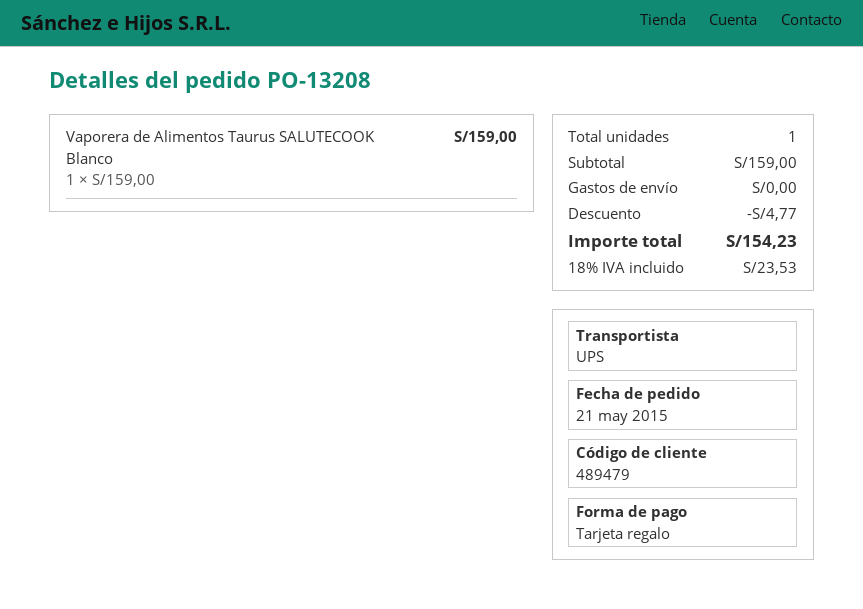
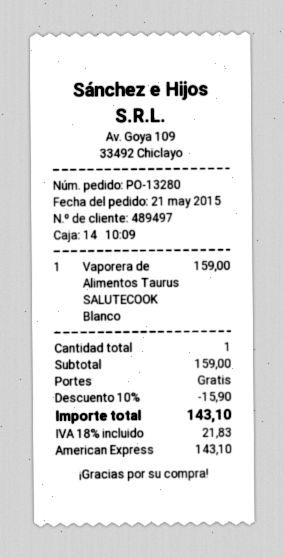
order number: PO-13208 -> PO-13280
customer number: 489479 -> 489497
payment method: gift card -> American Express
discount: 4.77 -> 15.90
tax: 18% = 23.53 -> 18% = 21.83
total: 154.23 -> 143.10

